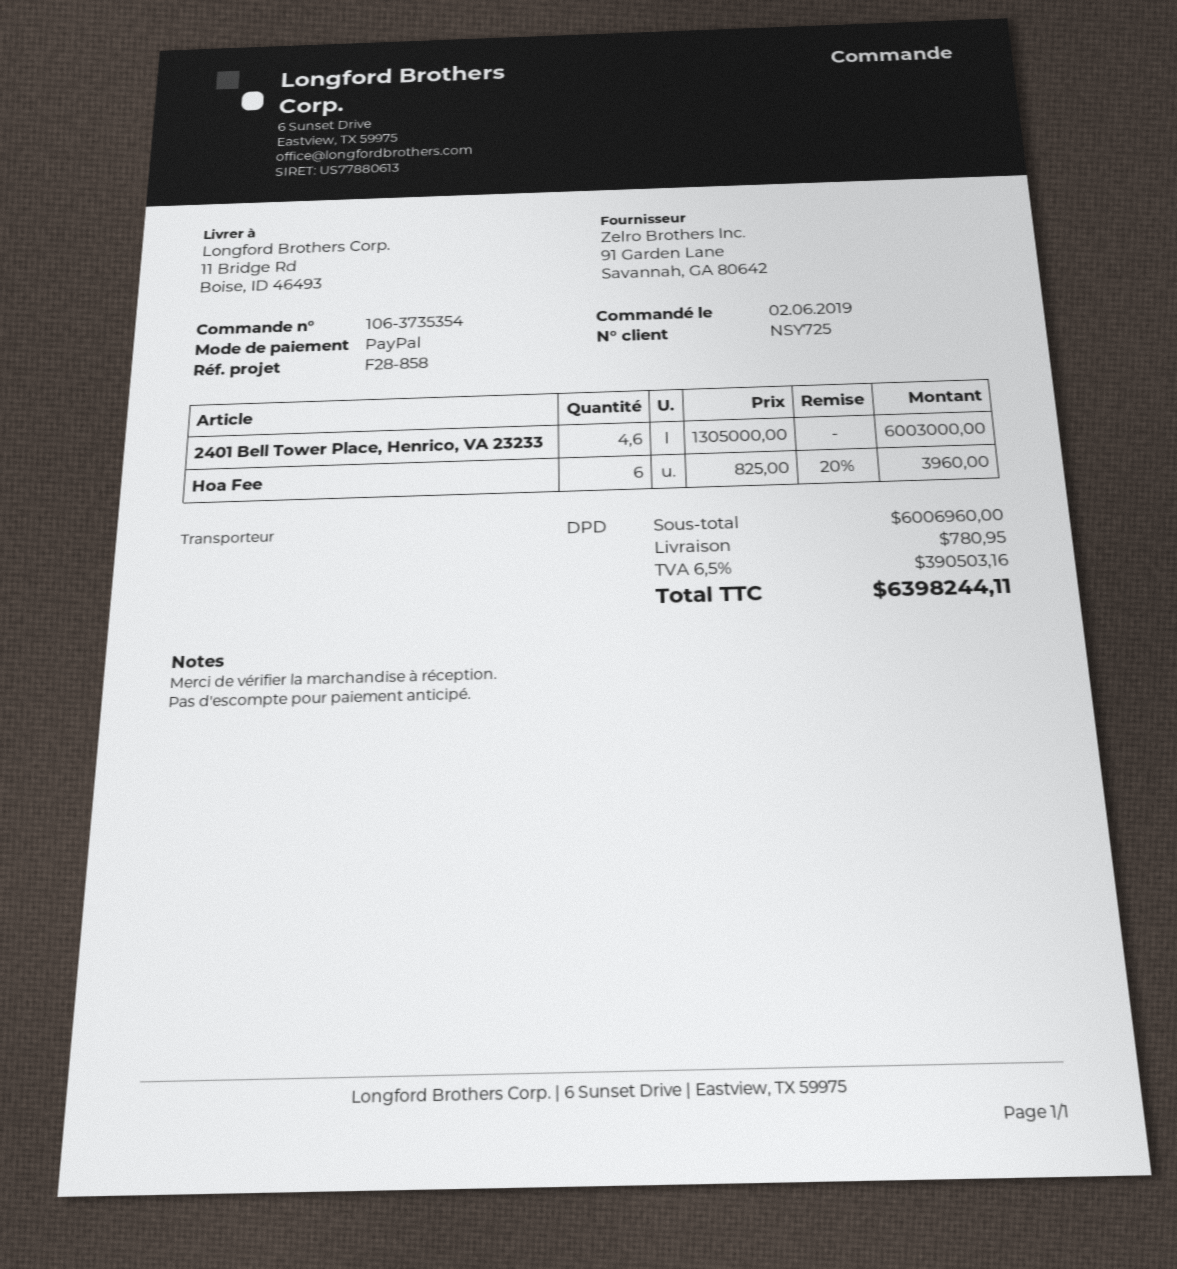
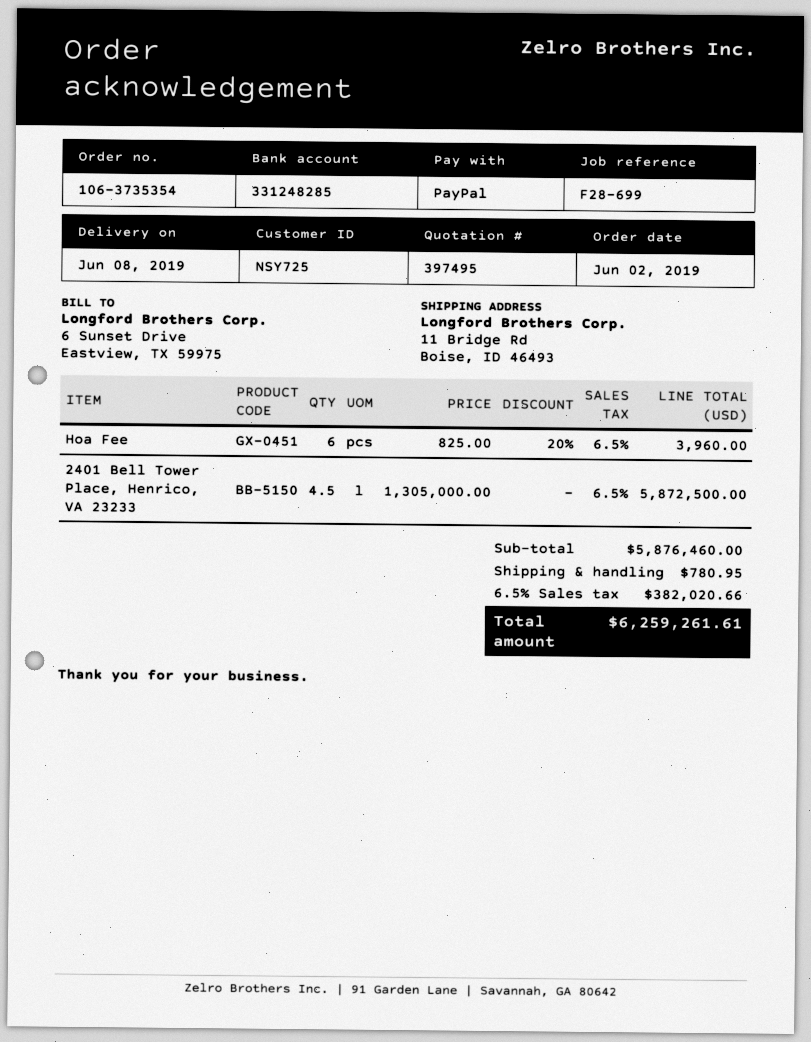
reference: F28-858 -> F28-699
2401 Bell Tower Place, Henrico, VA 23233: 4.6 x 1305000.00 = 6003000.00 -> 4.5 x 1305000.00 = 5872500.00
subtotal: 6006960.00 -> 5876460.00
tax: 6.5% = 390503.16 -> 6.5% = 382020.66
total: 6398244.11 -> 6259261.61

